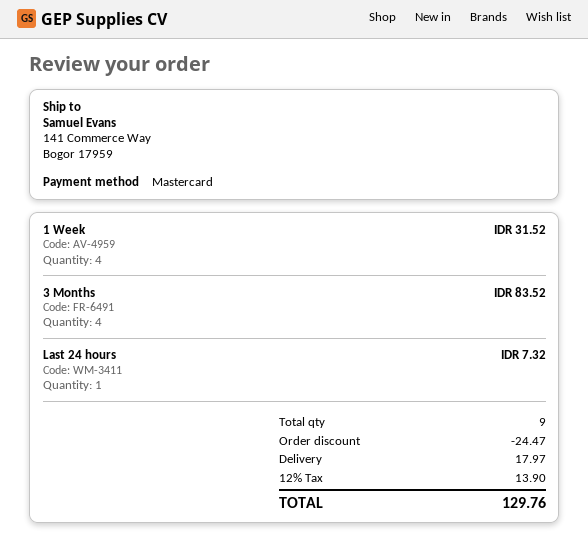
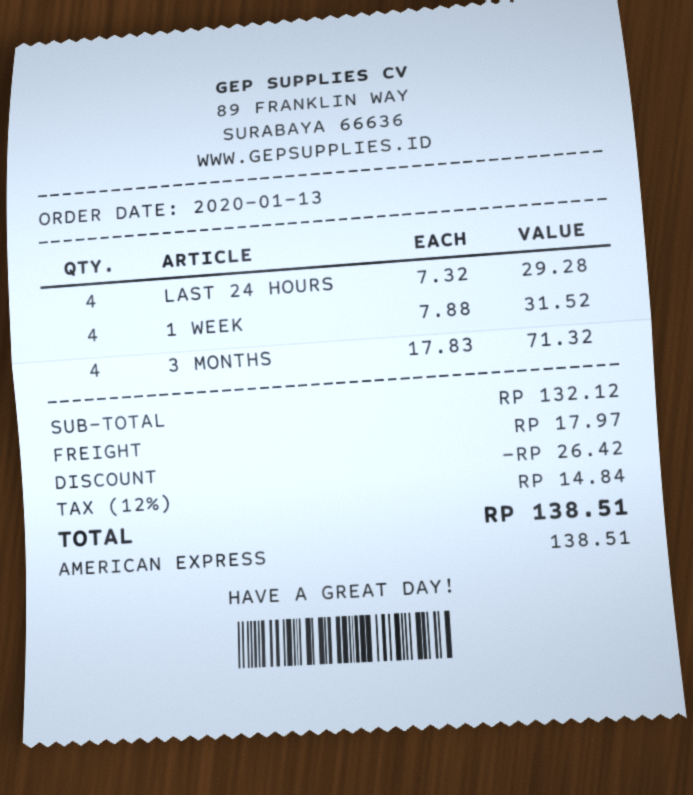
payment method: Mastercard -> American Express
3 Months: 4 for 83.52 -> 4 for 71.32
Last 24 hours: 1 for 7.32 -> 4 for 29.28
discount: 24.47 -> 26.42
tax: 12% = 13.90 -> 12% = 14.84
total: 129.76 -> 138.51

